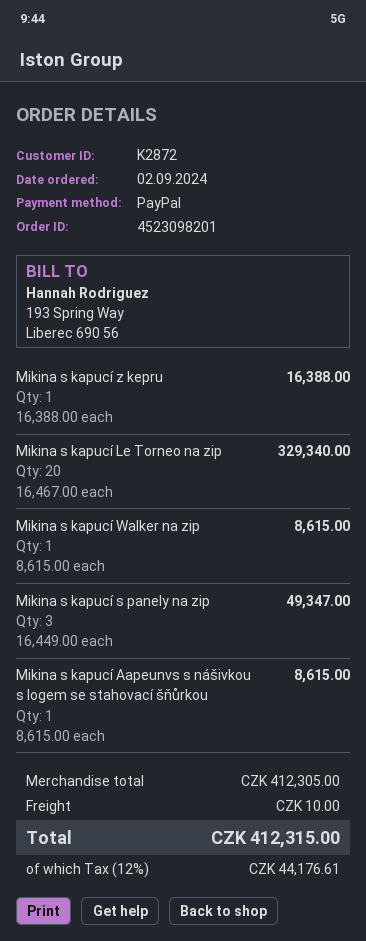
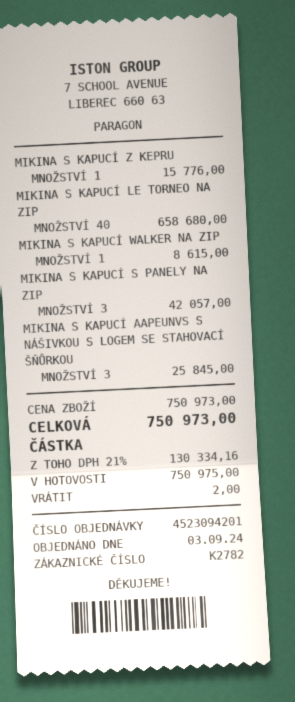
order number: 4523098201 -> 4523094201
order date: 2024-09-02 -> 2024-09-03
customer number: K2872 -> K2782
payment method: PayPal -> cash
Mikina s kapucí z kepru: 1 for 16388.00 -> 1 for 15776.00
Mikina s kapucí Le Torneo na zip: 20 for 329340.00 -> 40 for 658680.00
Mikina s kapucí s panely na zip: 3 for 49347.00 -> 3 for 42057.00
Mikina s kapucí Aapeunvs s nášivkou s logem se stahovací šňůrkou: 1 for 8615.00 -> 3 for 25845.00
subtotal: 412305.00 -> 750973.00
shipping: 10.00 -> none
tax: 12% = 44176.61 -> 21% = 130334.16
total: 412315.00 -> 750973.00

